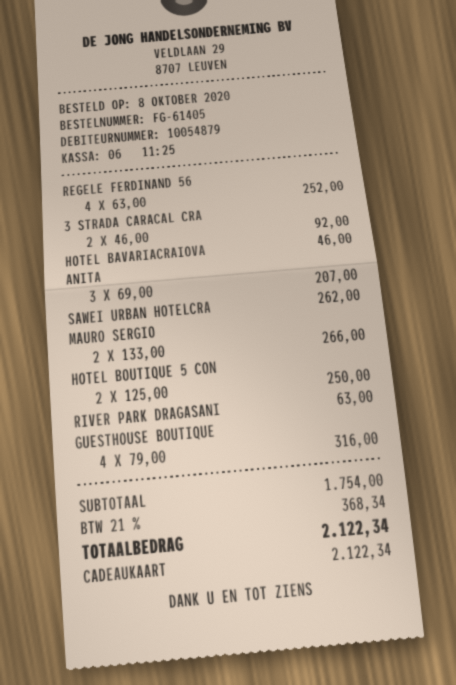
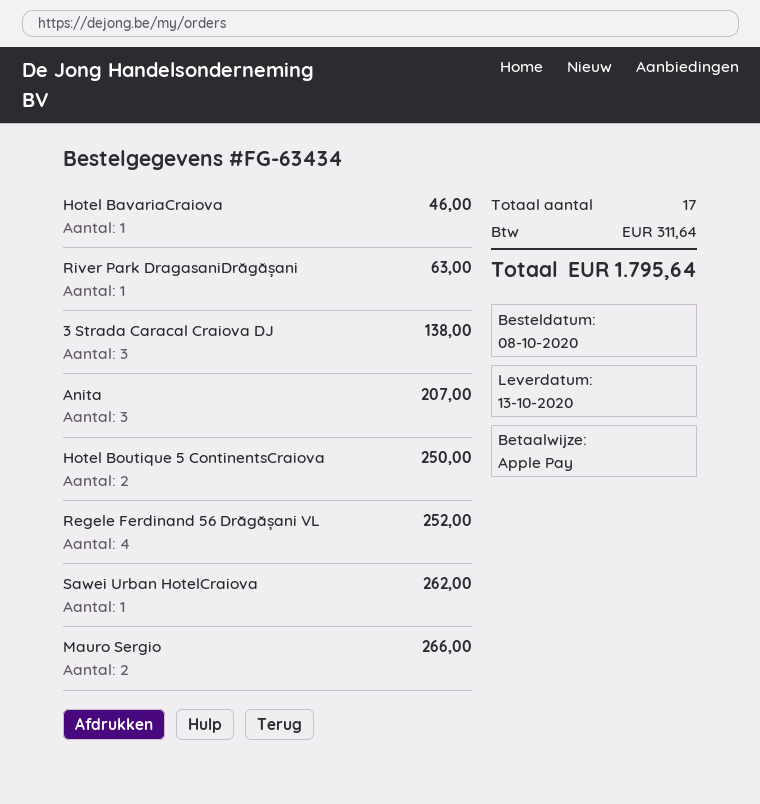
order number: FG-61405 -> FG-63434
payment method: gift card -> Apple Pay
3 STRADA CARACAL CRA: 2 for 92.00 -> 3 for 138.00
GUESTHOUSE BOUTIQUE: 4 for 316.00 -> none
tax: 368.34 -> 311.64
total: 2122.34 -> 1795.64

